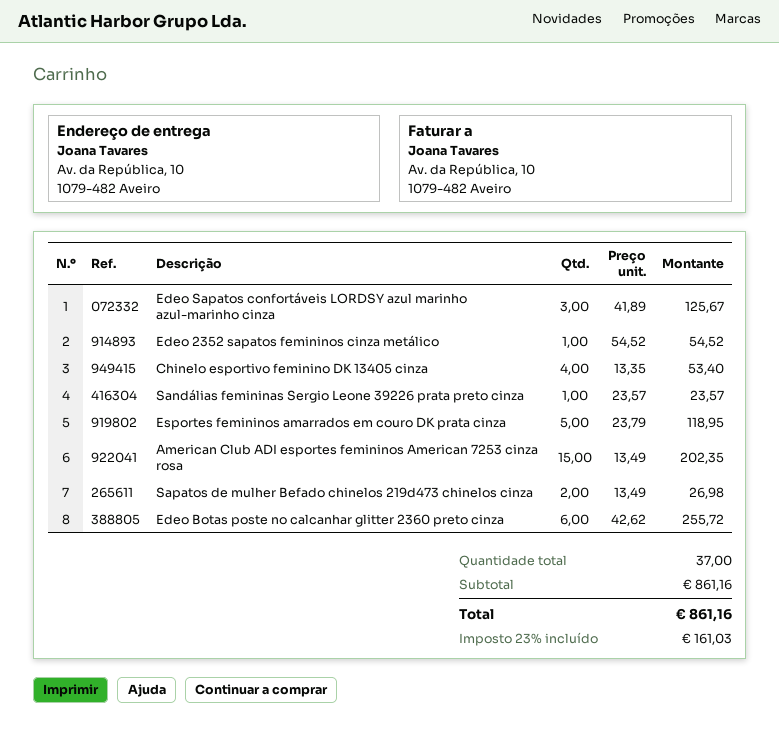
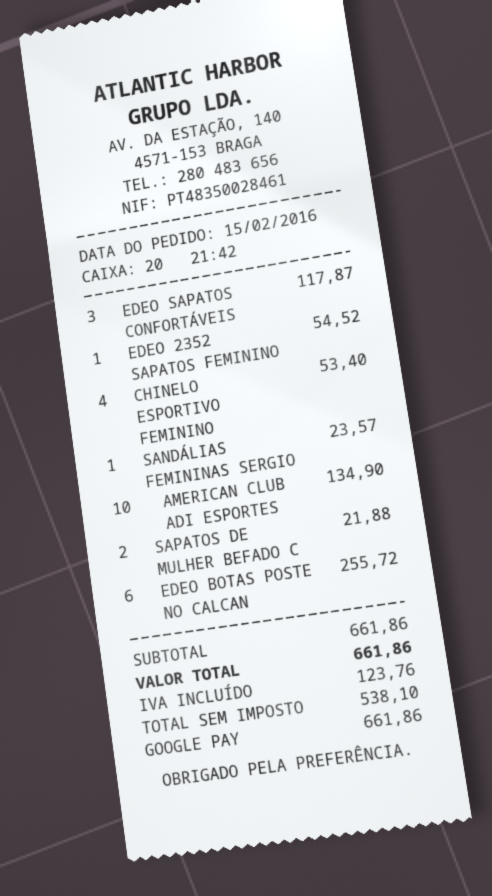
Edeo Sapatos confortáveis LORDSY azul marinho azul-marinho cinza: 3 for 125.67 -> 3 for 117.87
Esportes femininos amarrados em couro DK prata cinza: 5 for 118.95 -> none
American Club ADI esportes femininos American 7253 cinza rosa: 15 for 202.35 -> 10 for 134.90
Sapatos de mulher Befado chinelos 219d473 chinelos cinza: 2 for 26.98 -> 2 for 21.88
subtotal: 861.16 -> 661.86
tax: 161.03 -> 123.76
total: 861.16 -> 661.86

